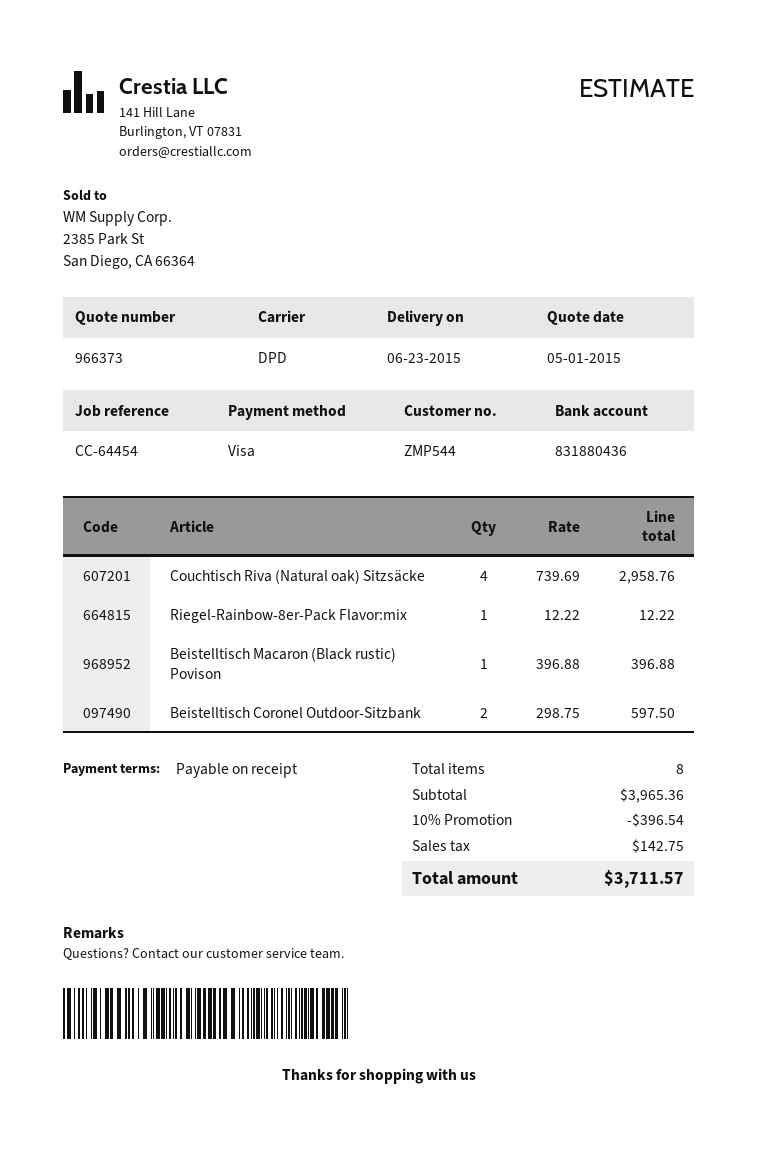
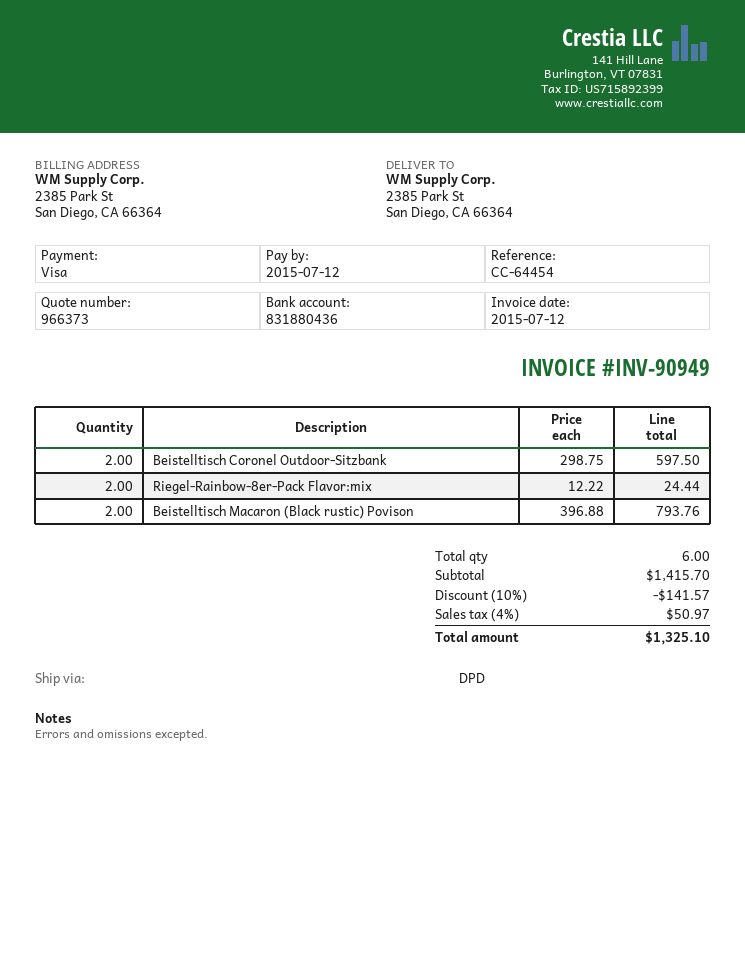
Couchtisch Riva (Natural oak) Sitzsäcke: 4 x 739.69 = 2958.76 -> none
Riegel-Rainbow-8er-Pack Flavor:mix: 1 x 12.22 = 12.22 -> 2 x 12.22 = 24.44
Beistelltisch Macaron (Black rustic) Povison: 1 x 396.88 = 396.88 -> 2 x 396.88 = 793.76
total quantity: 8 -> 6
subtotal: 3965.36 -> 1415.70
discount: 10% = 396.54 -> 10% = 141.57
tax: 142.75 -> 50.97
total: 3711.57 -> 1325.10

